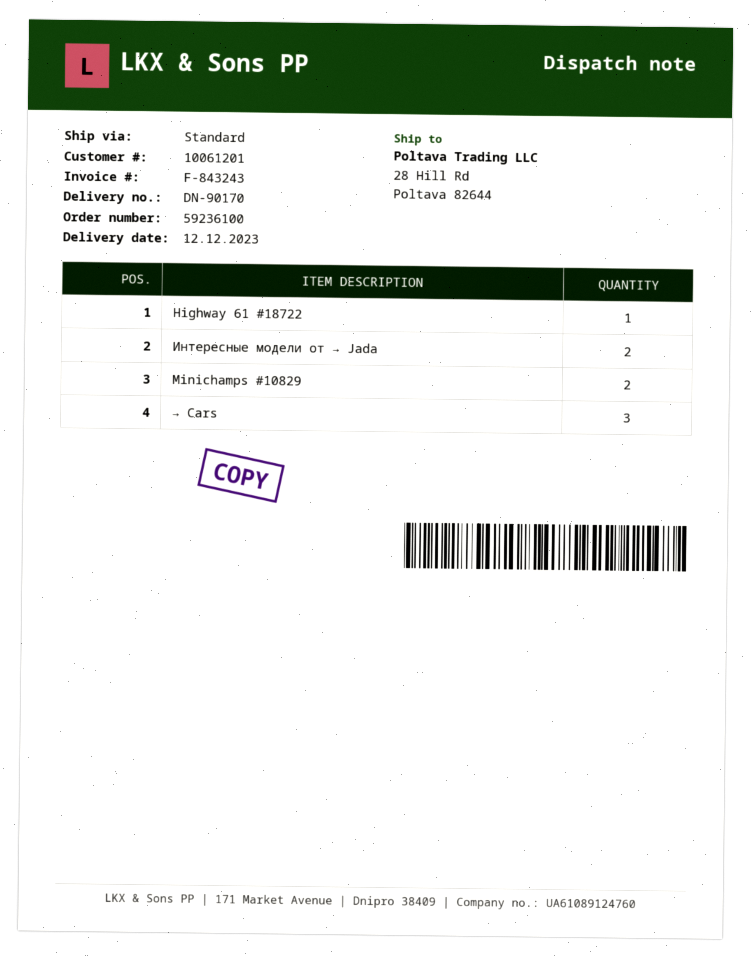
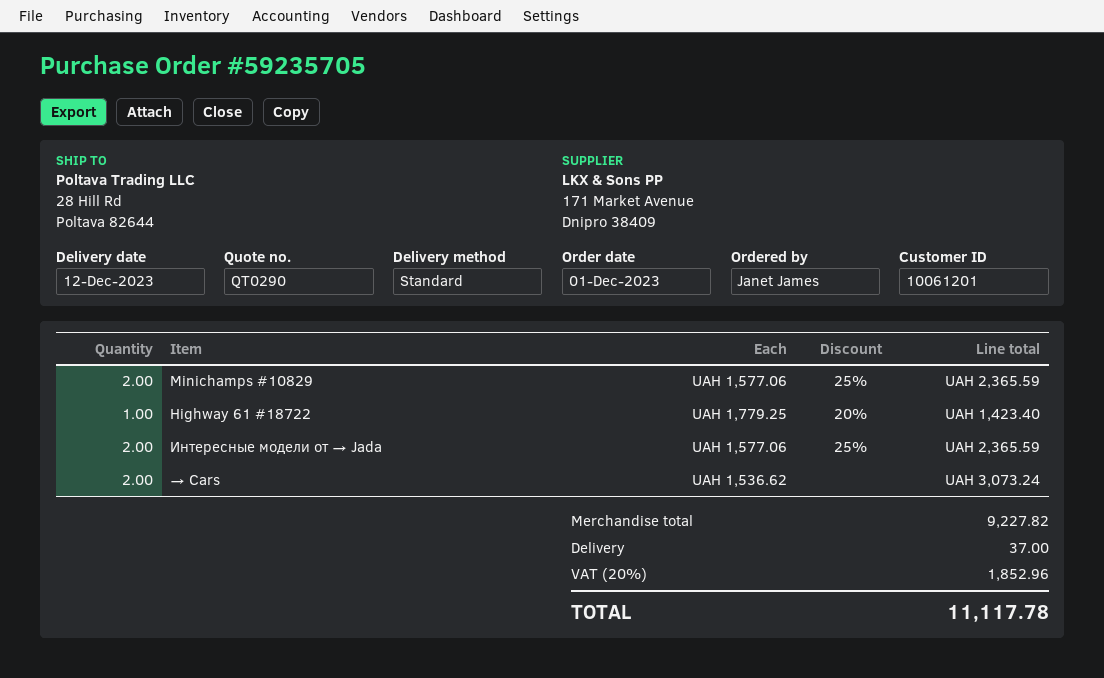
order number: 59236100 -> 59235705
→ Cars: 3 -> 2

